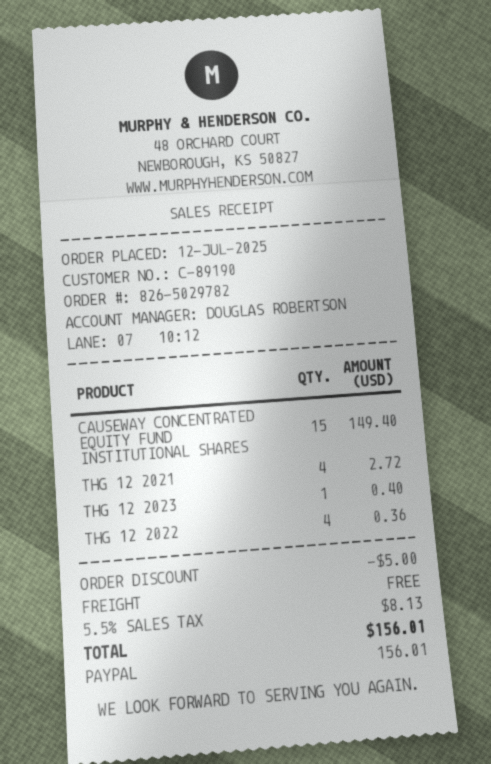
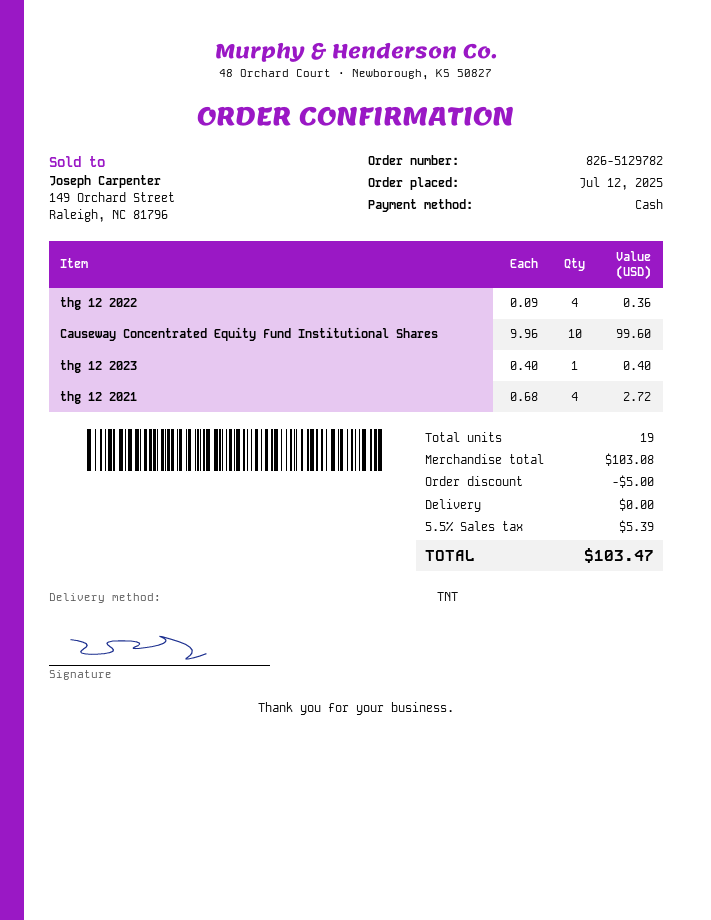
order number: 826-5029782 -> 826-5129782
payment method: PayPal -> cash
CAUSEWAY CONCENTRATED EQUITY FUND INSTITUTIONAL SHARES: 15 for 149.40 -> 10 for 99.60
tax: 5.5% = 8.13 -> 5.5% = 5.39
total: 156.01 -> 103.47

